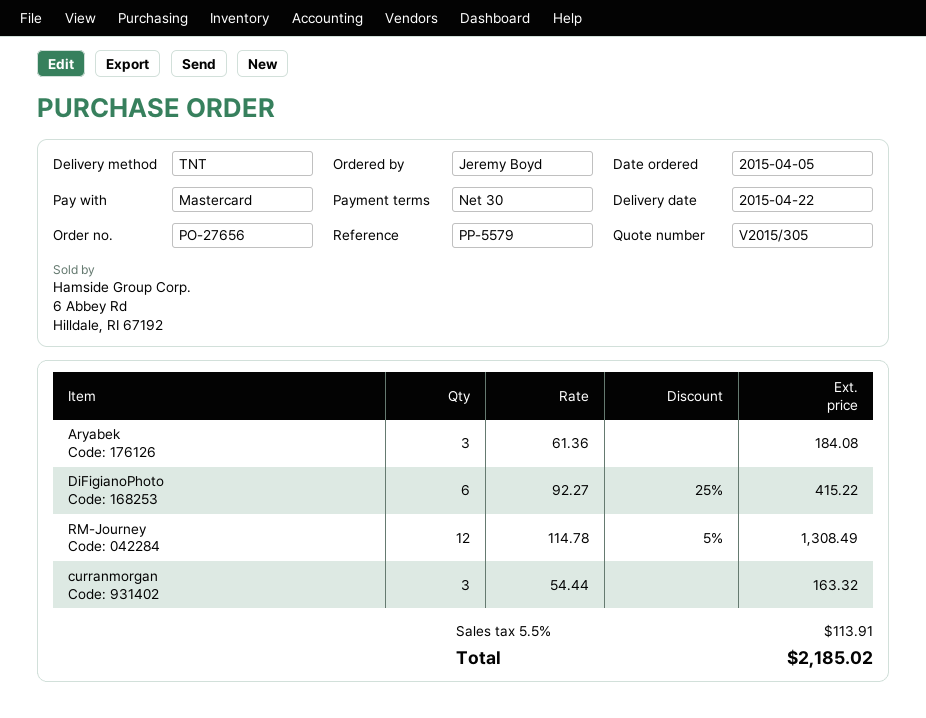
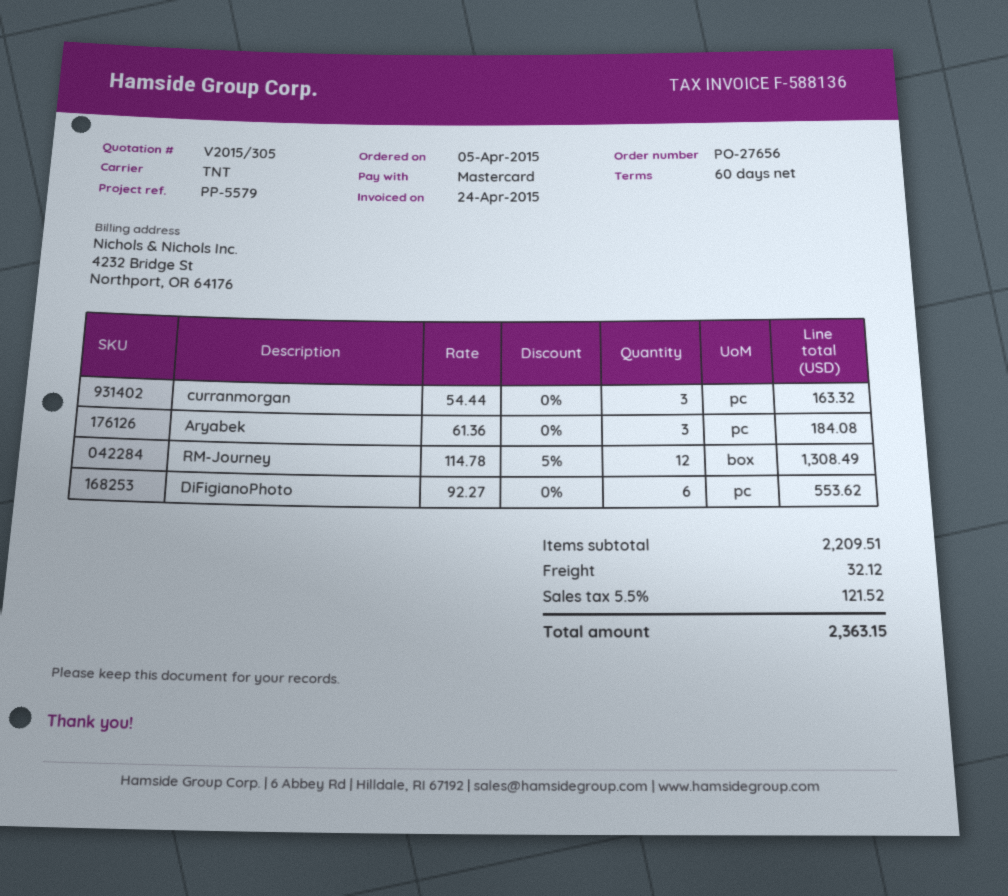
payment terms: 30 days -> 60 days
DiFigianoPhoto: 6 x 92.27 - 25% = 415.22 -> 6 x 92.27 = 553.62
shipping: none -> 32.12
tax: 5.5% = 113.91 -> 5.5% = 121.52
total: 2185.02 -> 2363.15

